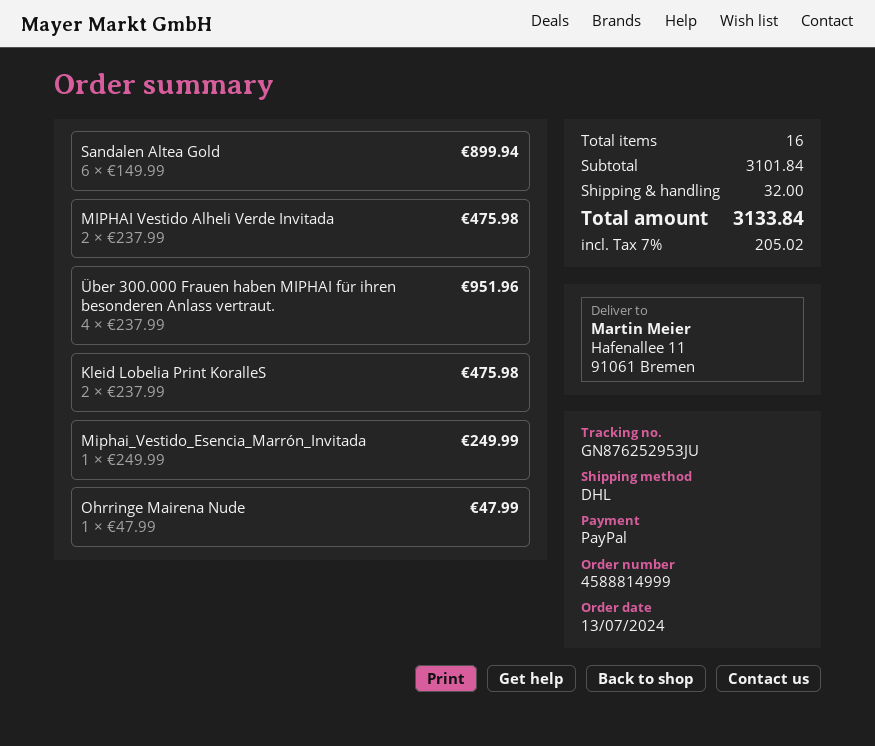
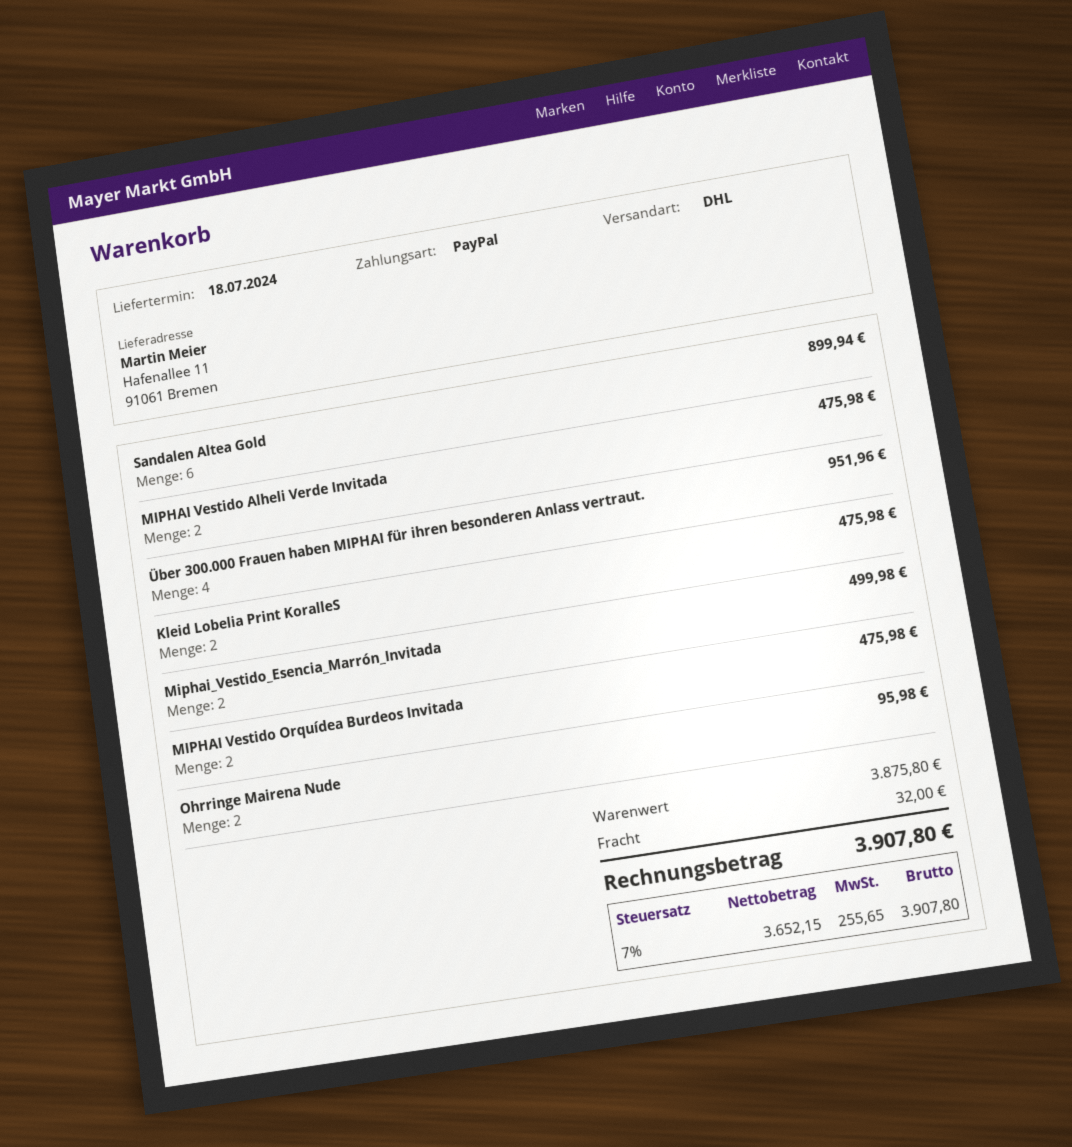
Miphai_Vestido_Esencia_Marrón_Invitada: 1 for 249.99 -> 2 for 499.98
Ohrringe Mairena Nude: 1 for 47.99 -> 2 for 95.98
MIPHAI Vestido Orquídea Burdeos Invitada: none -> 2 for 475.98
subtotal: 3101.84 -> 3875.80
tax: 7% = 205.02 -> 7% = 255.65
total: 3133.84 -> 3907.80

